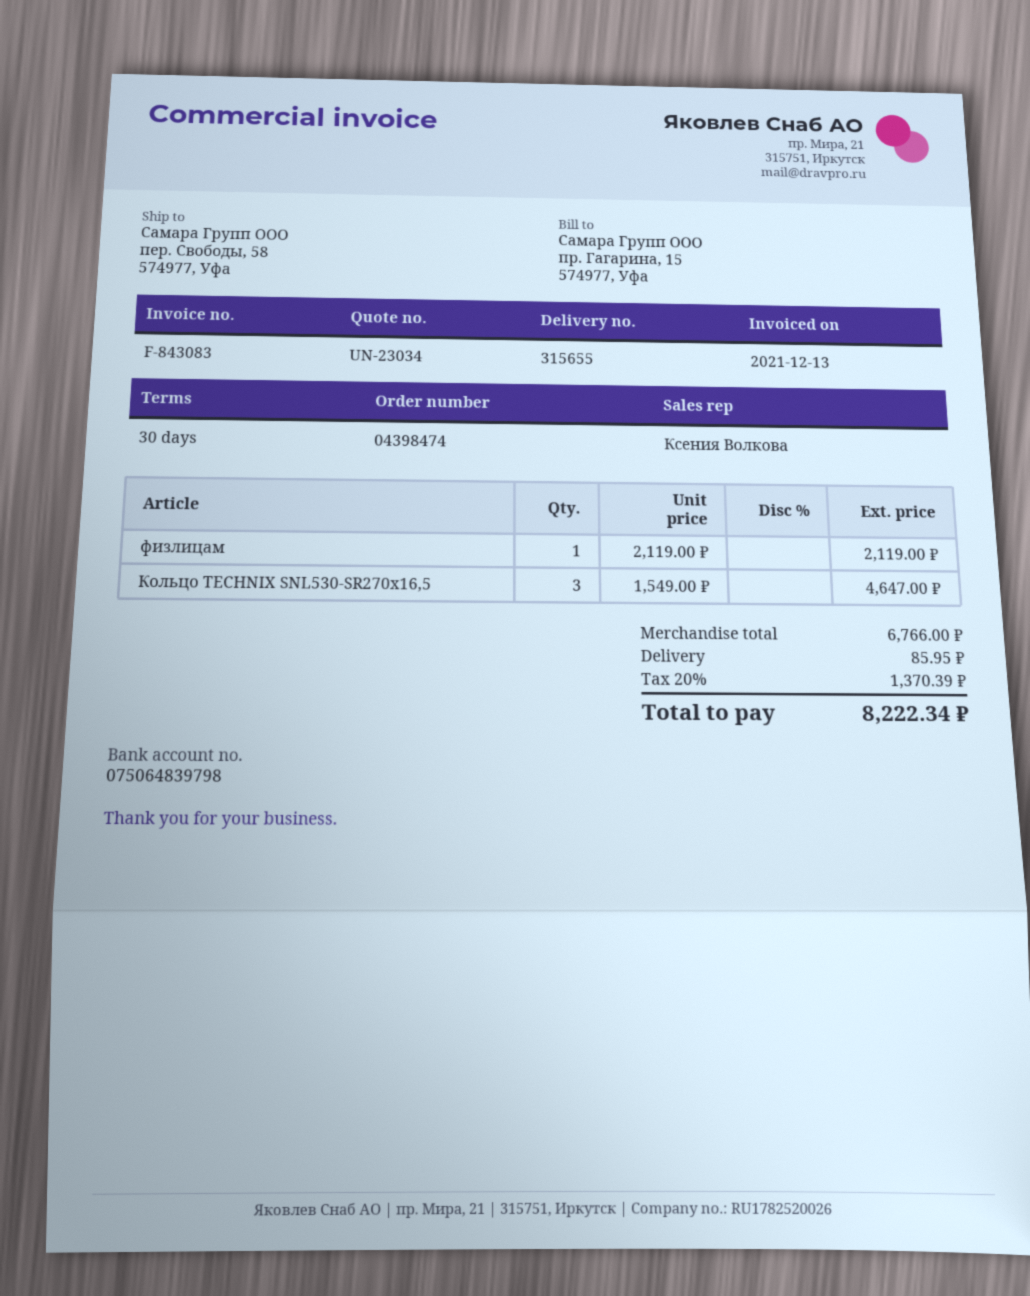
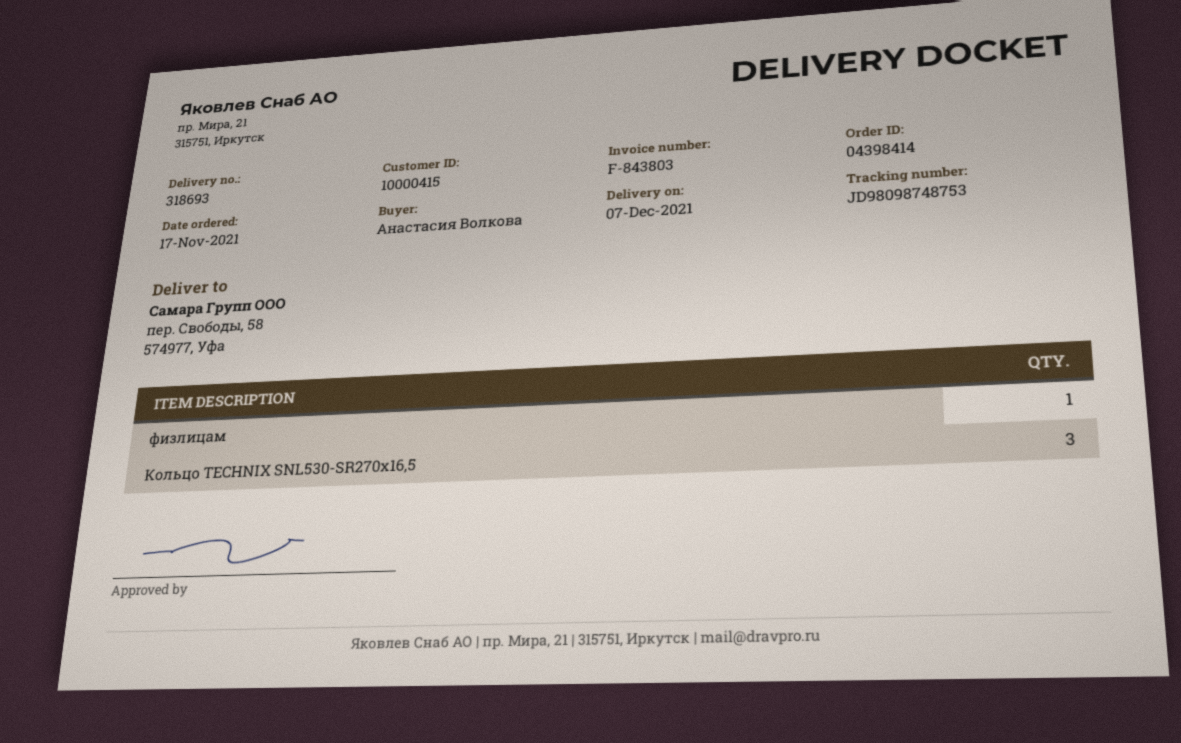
order number: 04398474 -> 04398414
delivery note number: 315655 -> 318693
invoice number: F-843083 -> F-843803

